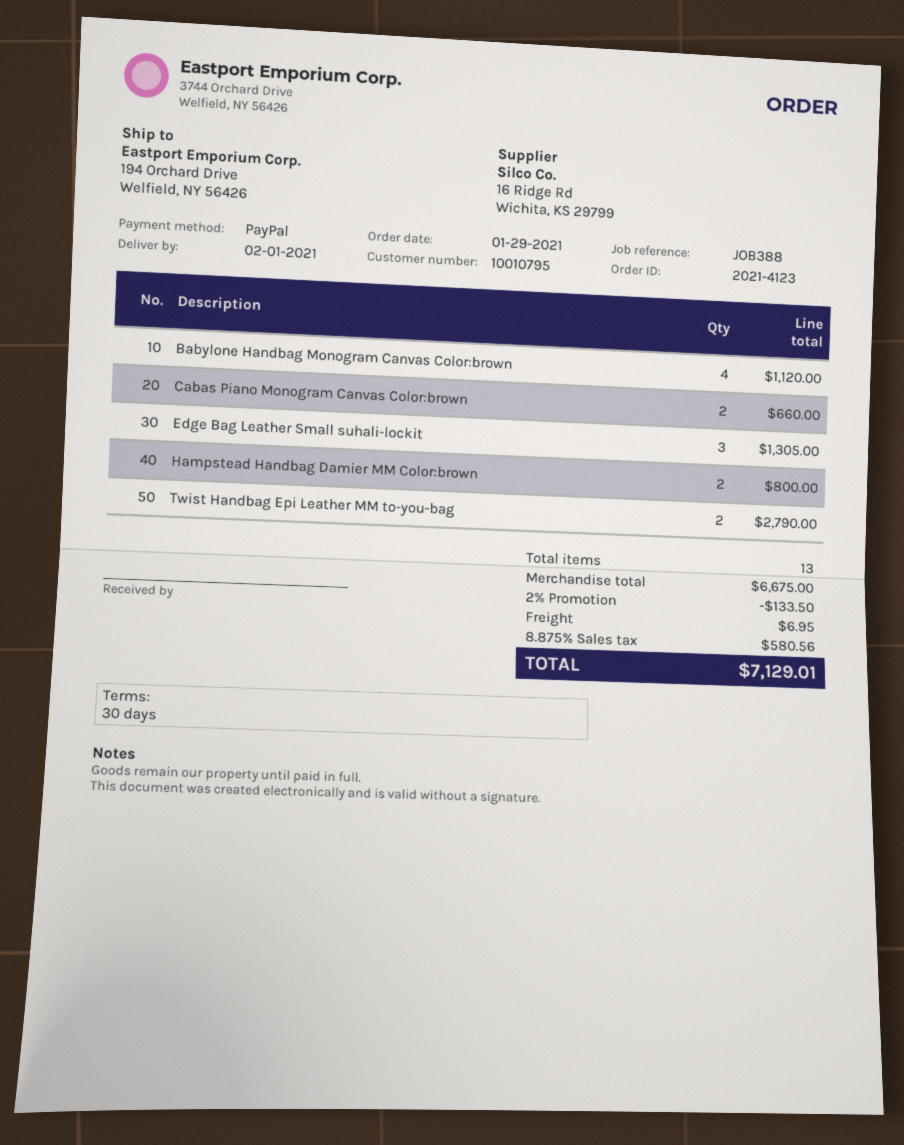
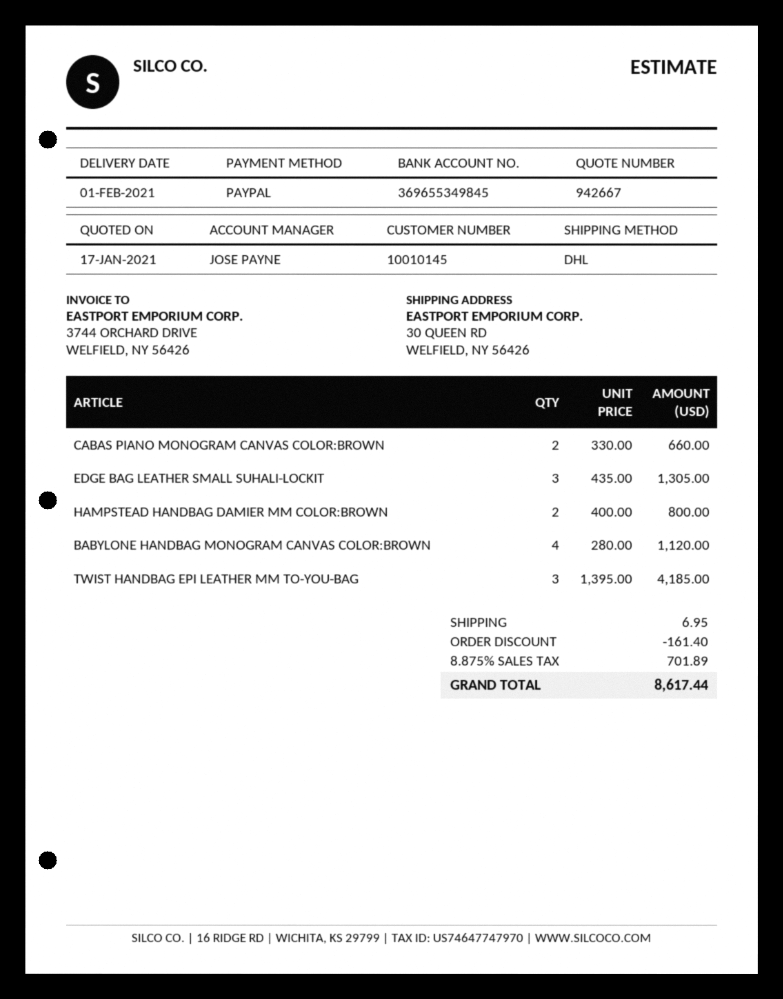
customer number: 10010795 -> 10010145
ship to: 194 Orchard Drive, Welfield, NY 56426 -> 30 QUEEN RD, WELFIELD, NY 56426
Twist Handbag Epi Leather MM to-you-bag: 2 for 2790.00 -> 3 for 4185.00
discount: 133.50 -> 161.40
tax: 8.875% = 580.56 -> 8.875% = 701.89
total: 7129.01 -> 8617.44

